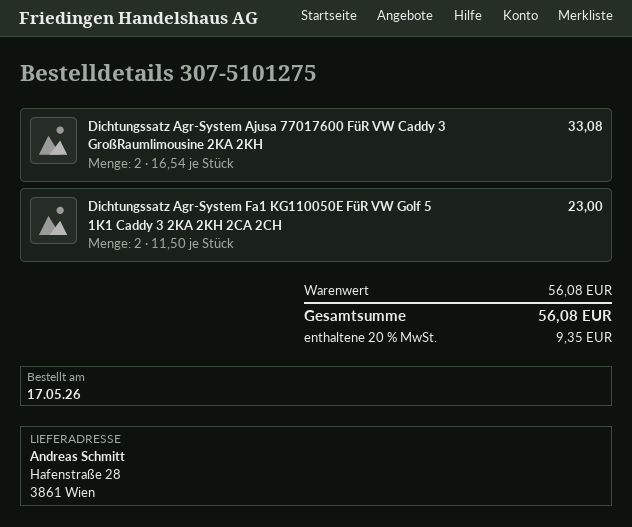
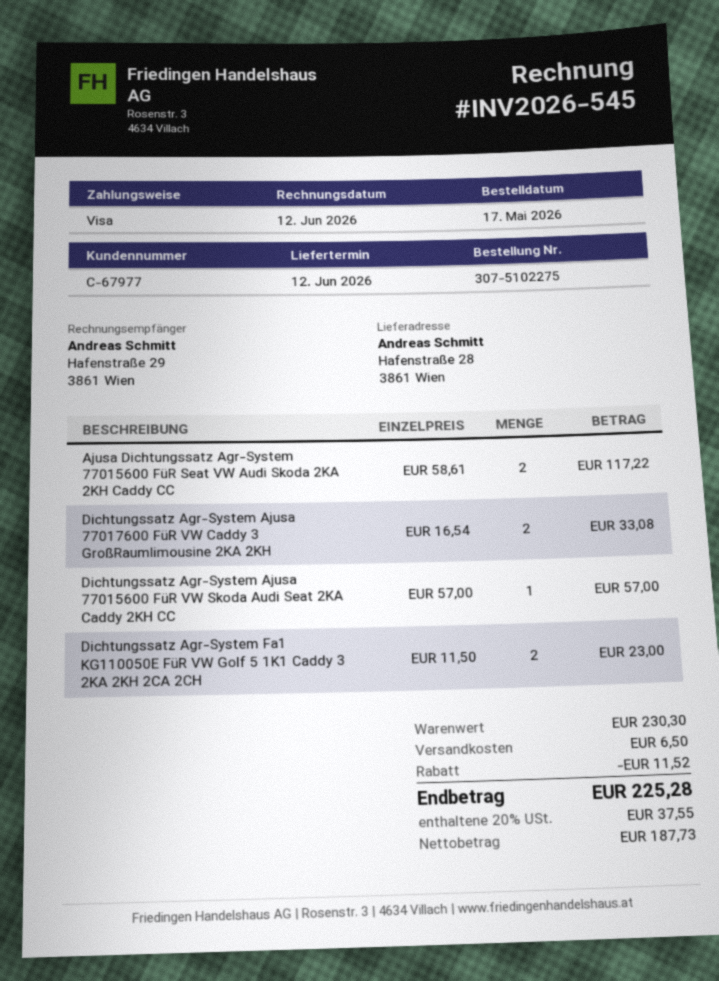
order number: 307-5101275 -> 307-5102275
Ajusa Dichtungssatz Agr-System 77015600 FüR Seat VW Audi Skoda 2KA 2KH Caddy CC: none -> 2 x 58.61 = 117.22
Dichtungssatz Agr-System Ajusa 77015600 FüR VW Skoda Audi Seat 2KA Caddy 2KH CC: none -> 1 x 57.00 = 57.00
subtotal: 56.08 -> 230.30
discount: none -> 11.52
shipping: none -> 6.50
tax: 20% = 9.35 -> 20% = 37.55
total: 56.08 -> 225.28

